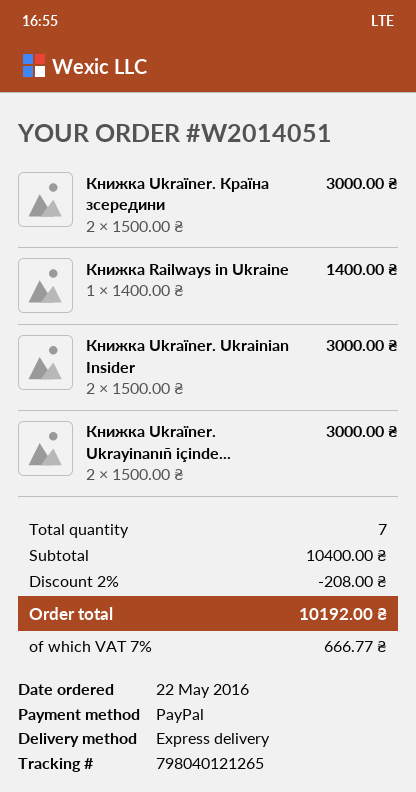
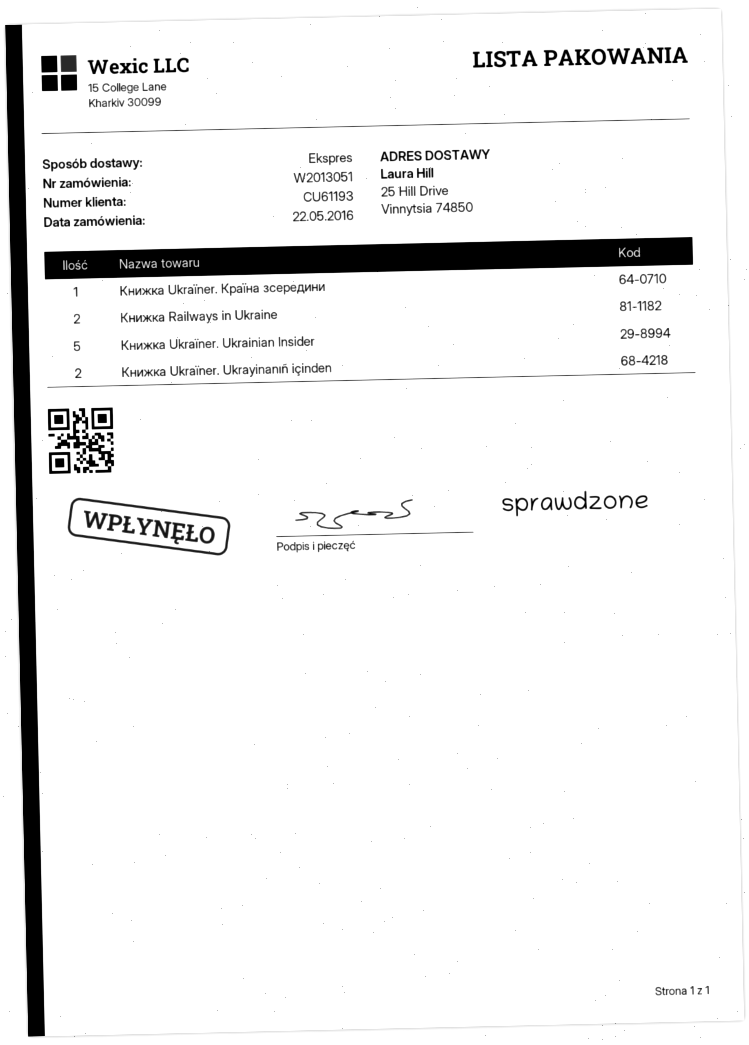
order number: W2014051 -> W2013051
Книжка Ukraїner. Країна зсередини: 2 -> 1
Книжка Railways in Ukraine: 1 -> 2
Книжка Ukraїner. Ukrainian Insider: 2 -> 5

